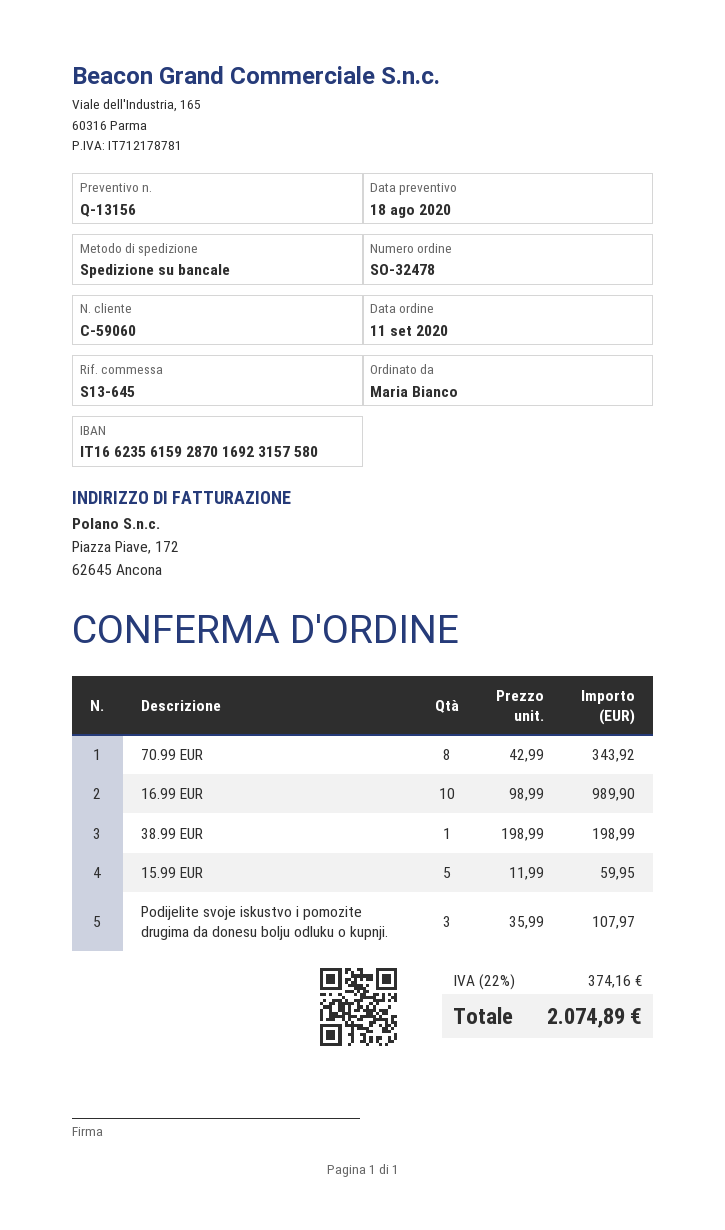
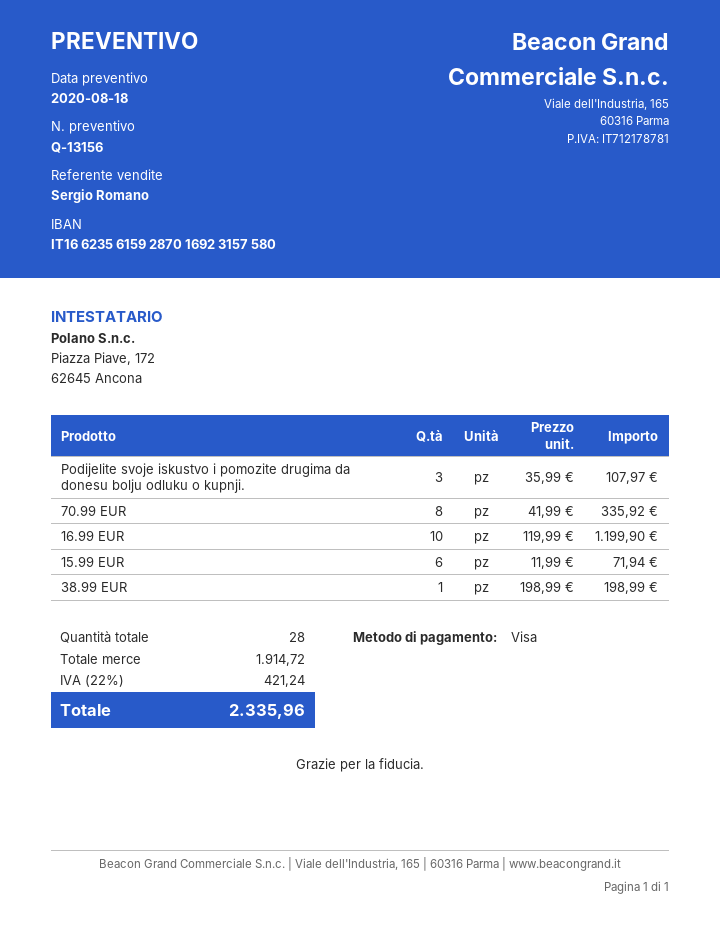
70.99 EUR: 8 x 42.99 = 343.92 -> 8 x 41.99 = 335.92
16.99 EUR: 10 x 98.99 = 989.90 -> 10 x 119.99 = 1199.90
15.99 EUR: 5 x 11.99 = 59.95 -> 6 x 11.99 = 71.94
tax: 22% = 374.16 -> 22% = 421.24
total: 2074.89 -> 2335.96

